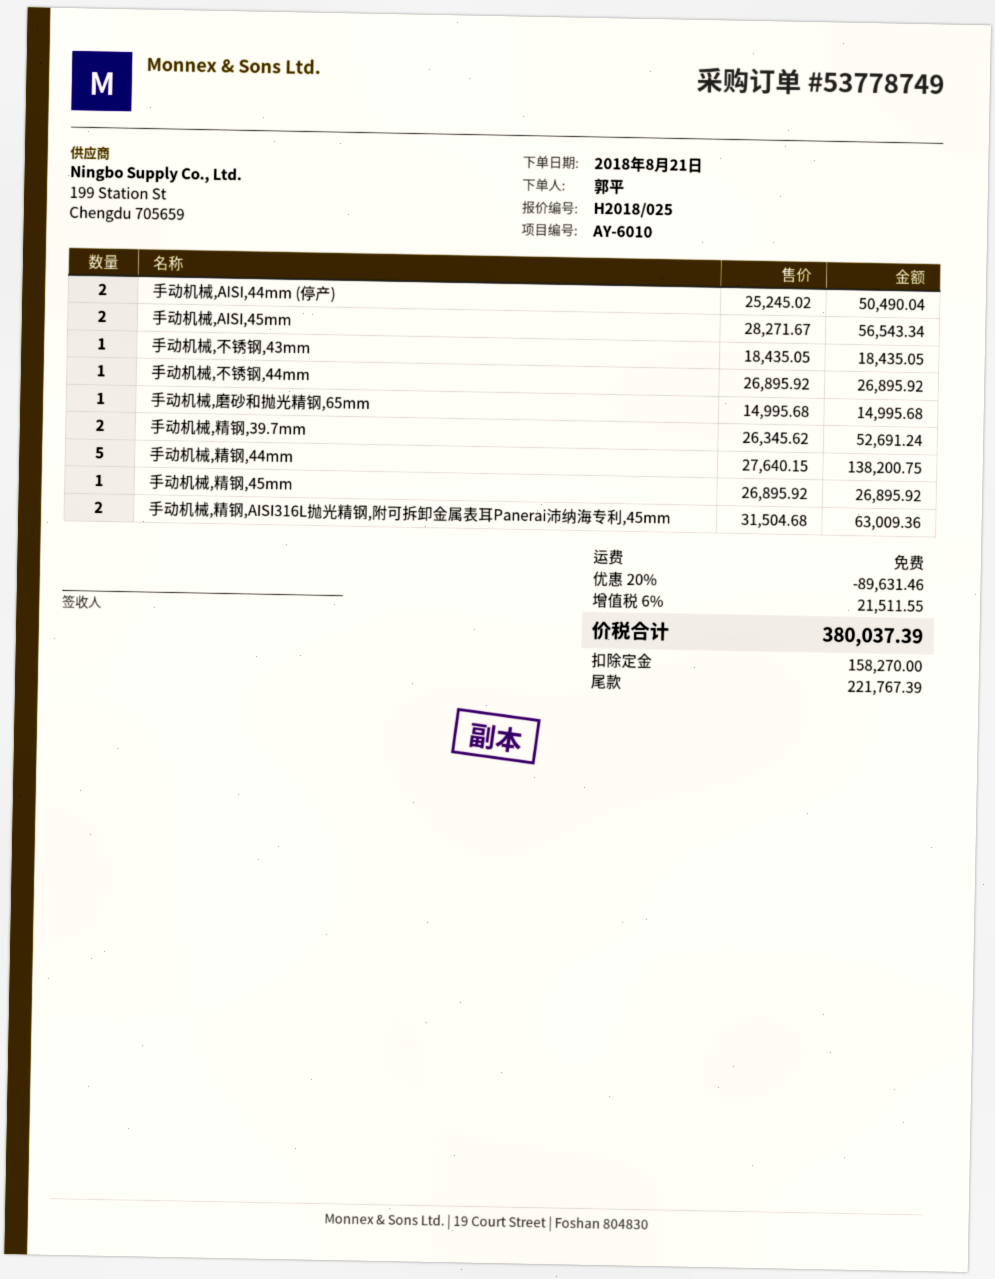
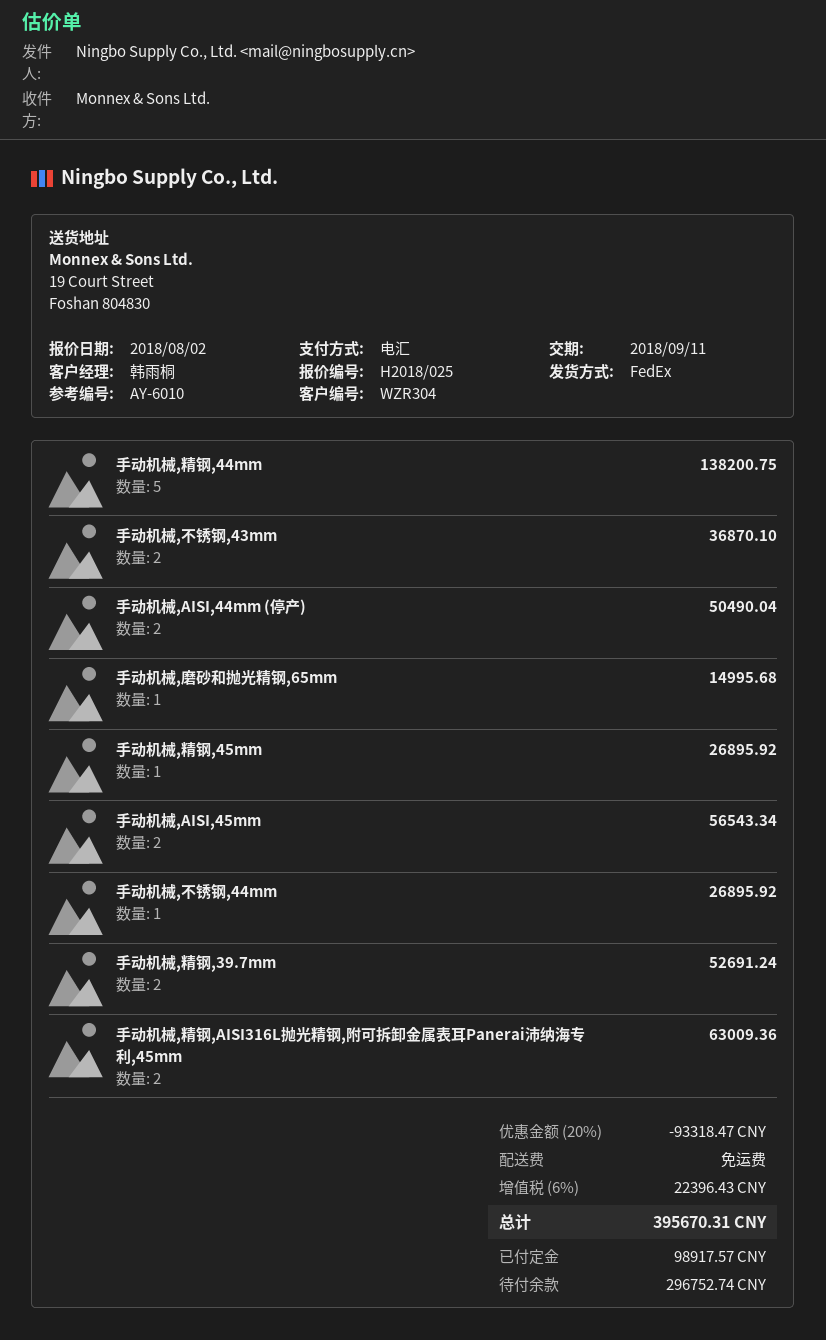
手动机械,不锈钢,43mm: 1 for 18435.05 -> 2 for 36870.10
discount: 20% = 89631.46 -> 20% = 93318.47
tax: 6% = 21511.55 -> 6% = 22396.43
total: 380037.39 -> 395670.31
deposit: 158270.00 -> 98917.57
balance: 221767.39 -> 296752.74

